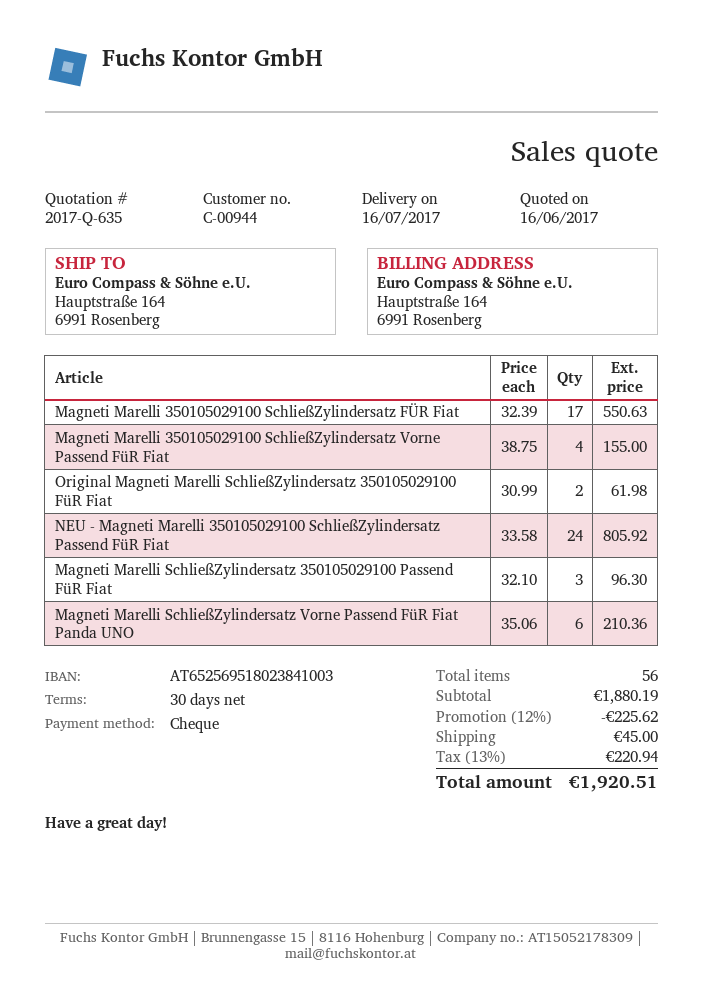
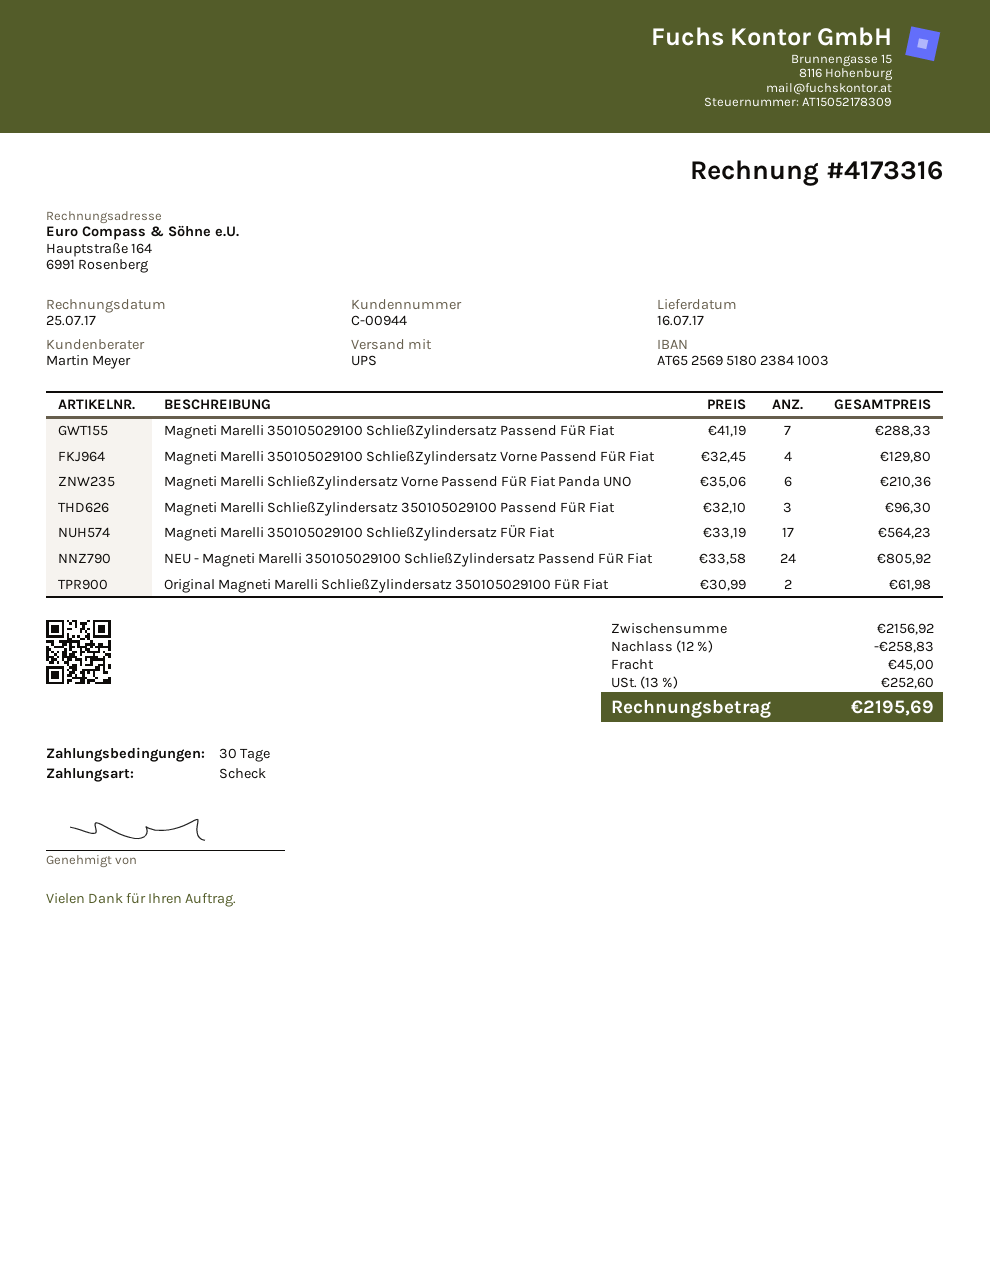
Magneti Marelli 350105029100 SchließZylindersatz FÜR Fiat: 17 x 32.39 = 550.63 -> 17 x 33.19 = 564.23
Magneti Marelli 350105029100 SchließZylindersatz Vorne Passend FüR Fiat: 4 x 38.75 = 155.00 -> 4 x 32.45 = 129.80
Magneti Marelli 350105029100 SchließZylindersatz Passend FüR Fiat: none -> 7 x 41.19 = 288.33
subtotal: 1880.19 -> 2156.92
discount: 12% = 225.62 -> 12% = 258.83
tax: 13% = 220.94 -> 13% = 252.60
total: 1920.51 -> 2195.69

